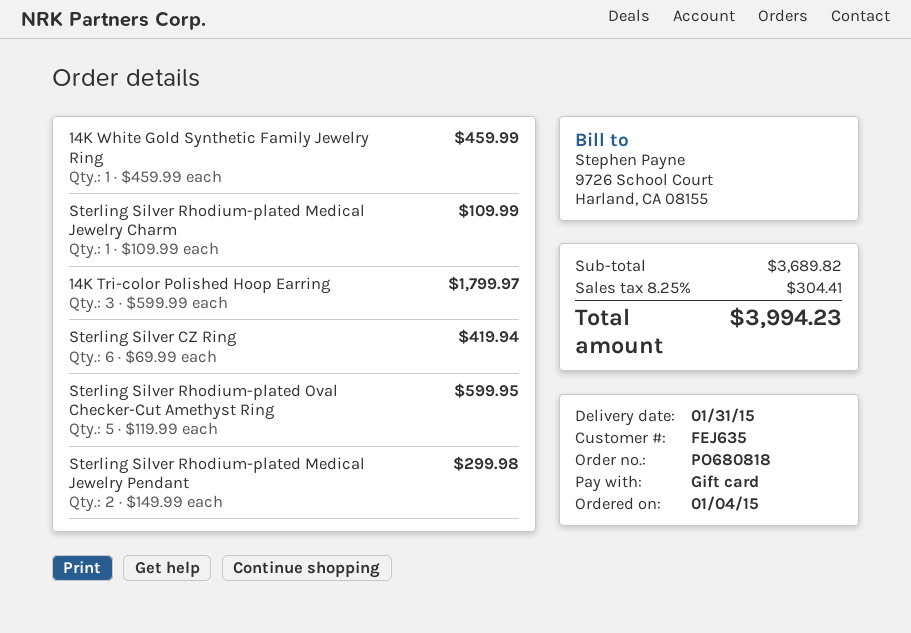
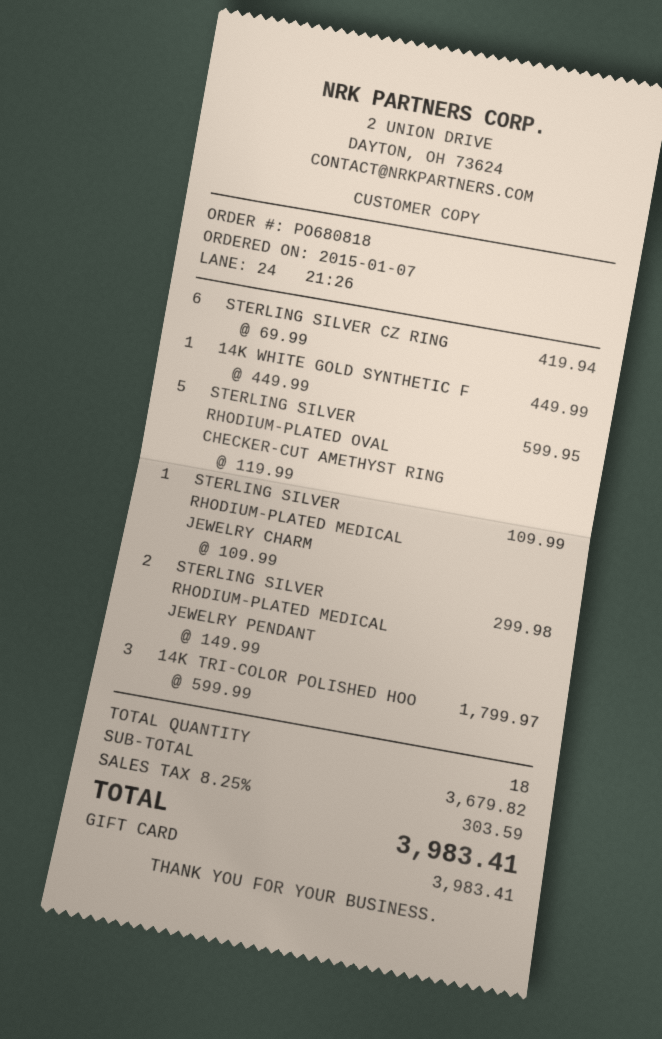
order date: 2015-01-04 -> 2015-01-07
14K White Gold Synthetic Family Jewelry Ring: 1 x 459.99 = 459.99 -> 1 x 449.99 = 449.99
subtotal: 3689.82 -> 3679.82
tax: 8.25% = 304.41 -> 8.25% = 303.59
total: 3994.23 -> 3983.41

